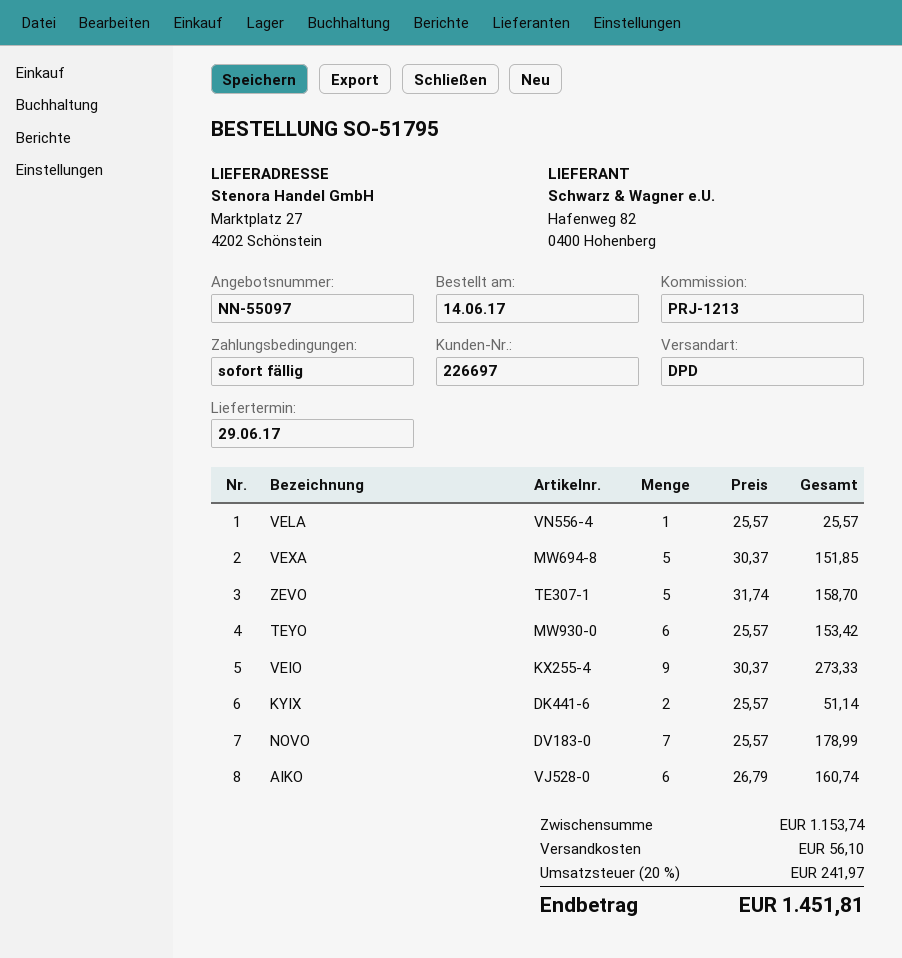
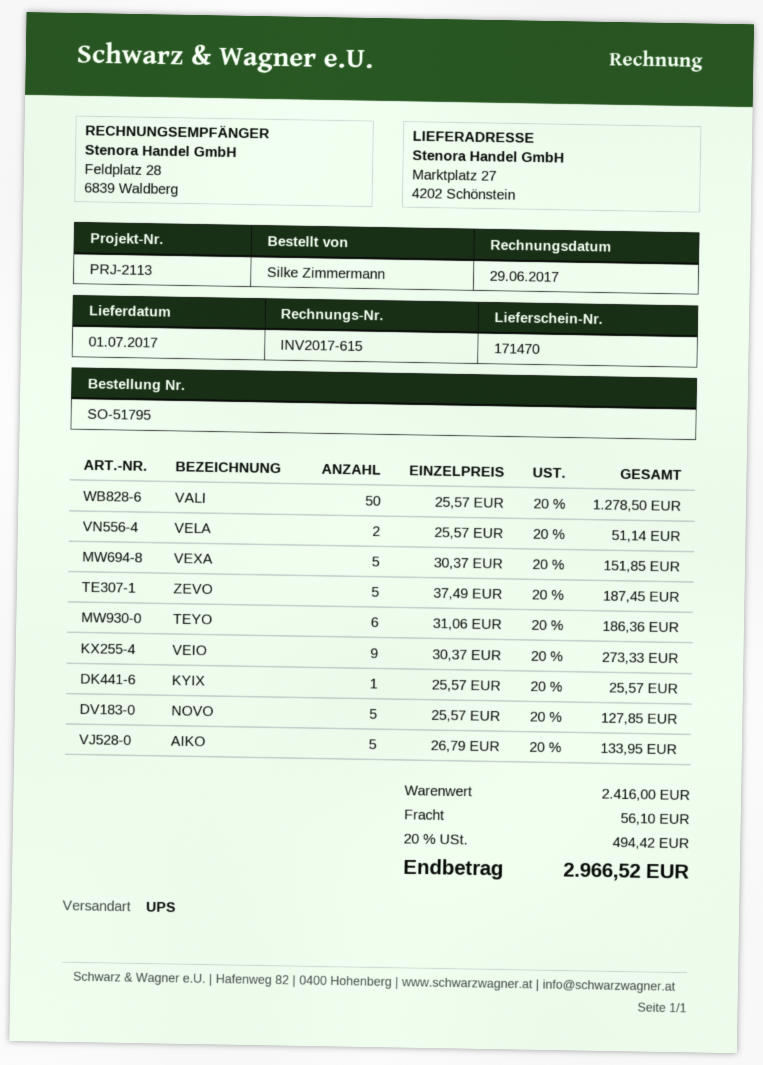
delivery date: 2017-06-29 -> 2017-07-01
reference: PRJ-1213 -> PRJ-2113
shipping method: DPD -> UPS
VELA: 1 x 25.57 = 25.57 -> 2 x 25.57 = 51.14
ZEVO: 5 x 31.74 = 158.70 -> 5 x 37.49 = 187.45
TEYO: 6 x 25.57 = 153.42 -> 6 x 31.06 = 186.36
KYIX: 2 x 25.57 = 51.14 -> 1 x 25.57 = 25.57
NOVO: 7 x 25.57 = 178.99 -> 5 x 25.57 = 127.85
AIKO: 6 x 26.79 = 160.74 -> 5 x 26.79 = 133.95
VALI: none -> 50 x 25.57 = 1278.50
subtotal: 1153.74 -> 2416.00
tax: 20% = 241.97 -> 20% = 494.42
total: 1451.81 -> 2966.52

